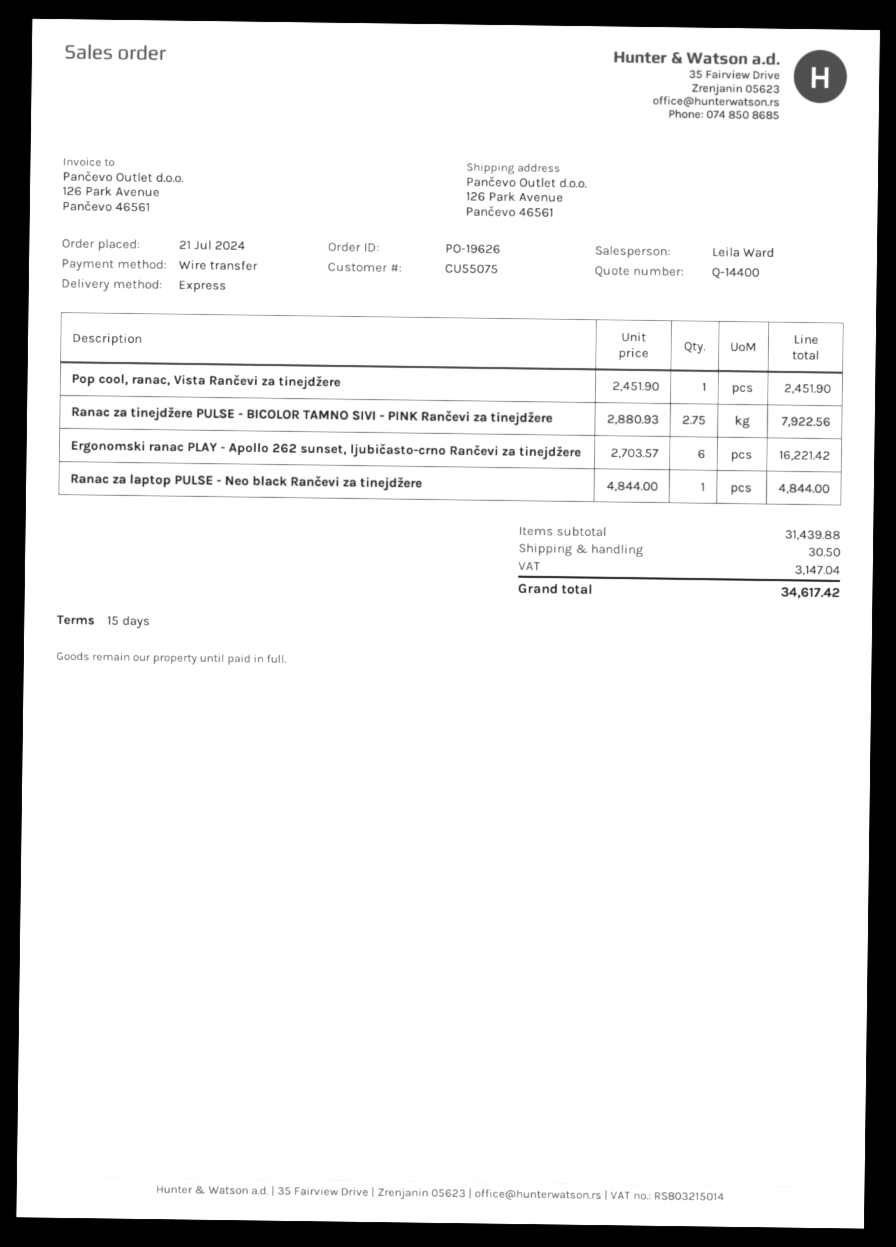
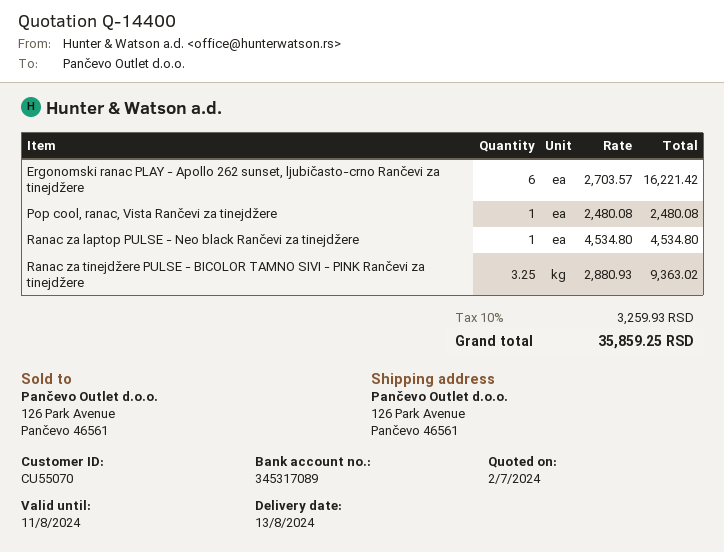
customer number: CU55075 -> CU55070
Pop cool, ranac, Vista Rančevi za tinejdžere: 1 x 2451.90 = 2451.90 -> 1 x 2480.08 = 2480.08
Ranac za tinejdžere PULSE - BICOLOR TAMNO SIVI - PINK Rančevi za tinejdžere: 2.75 x 2880.93 = 7922.56 -> 3.25 x 2880.93 = 9363.02
Ranac za laptop PULSE - Neo black Rančevi za tinejdžere: 1 x 4844.00 = 4844.00 -> 1 x 4534.80 = 4534.80
shipping: 30.50 -> none
tax: 3147.04 -> 3259.93
total: 34617.42 -> 35859.25

